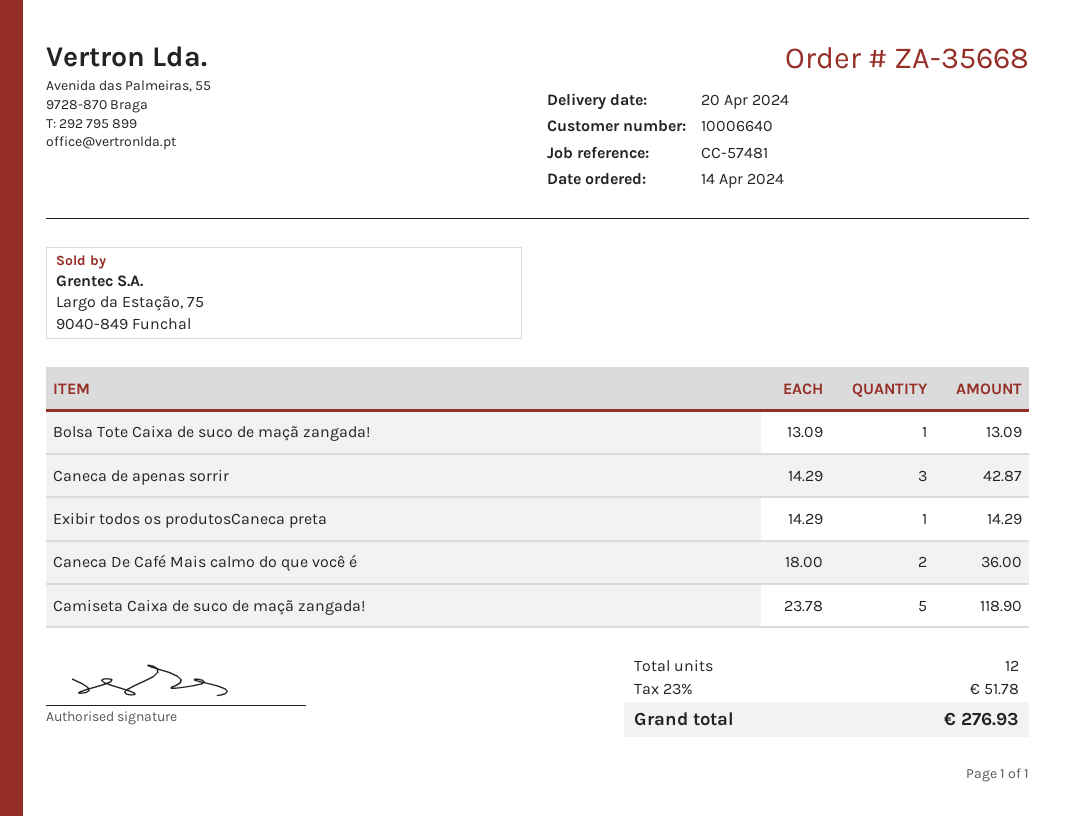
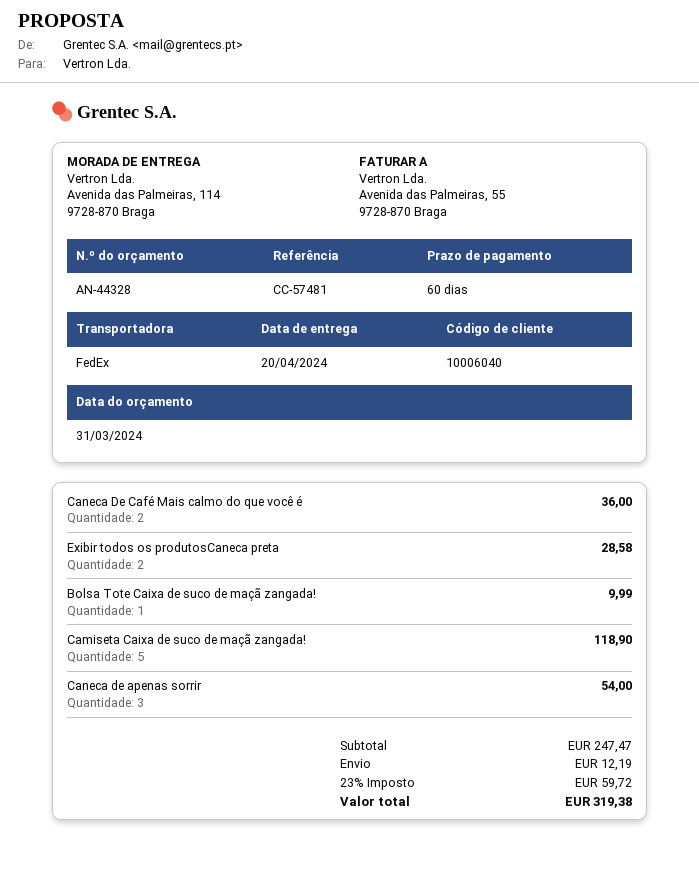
customer number: 10006640 -> 10006040
Bolsa Tote Caixa de suco de maçã zangada!: 1 for 13.09 -> 1 for 9.99
Caneca de apenas sorrir: 3 for 42.87 -> 3 for 54.00
Exibir todos os produtosCaneca preta: 1 for 14.29 -> 2 for 28.58
shipping: none -> 12.19
tax: 23% = 51.78 -> 23% = 59.72
total: 276.93 -> 319.38

